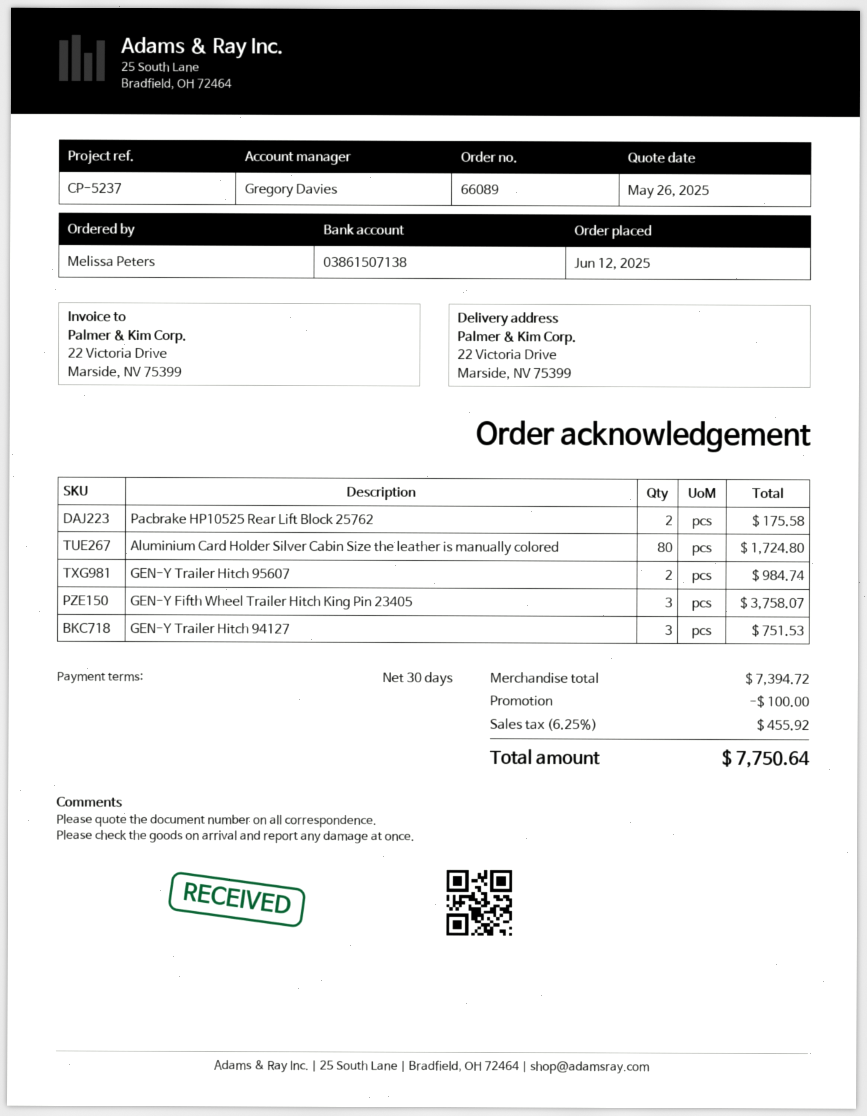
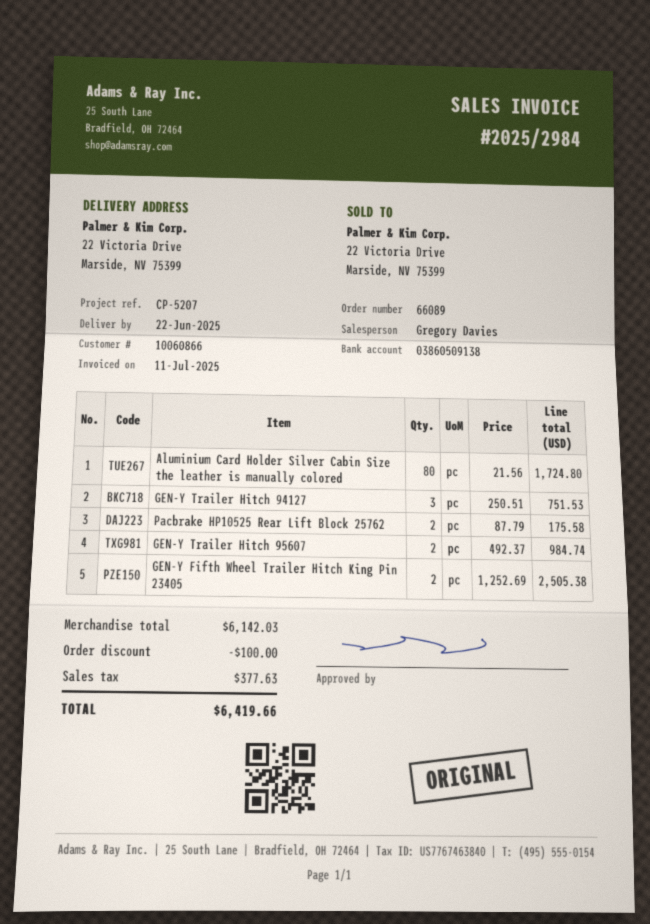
reference: CP-5237 -> CP-5207
bank account: 03861507138 -> 03860509138
GEN-Y Fifth Wheel Trailer Hitch King Pin 23405: 3 for 3758.07 -> 2 for 2505.38
subtotal: 7394.72 -> 6142.03
tax: 455.92 -> 377.63
total: 7750.64 -> 6419.66

